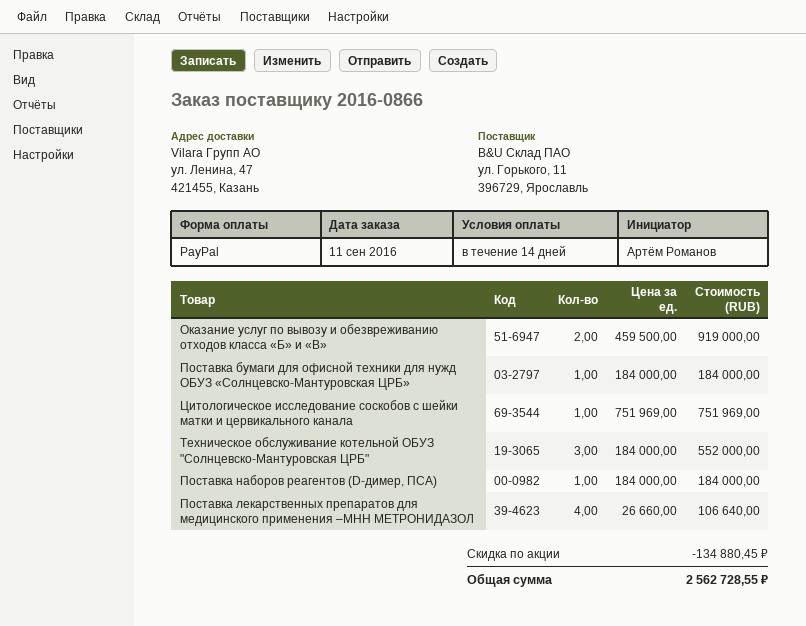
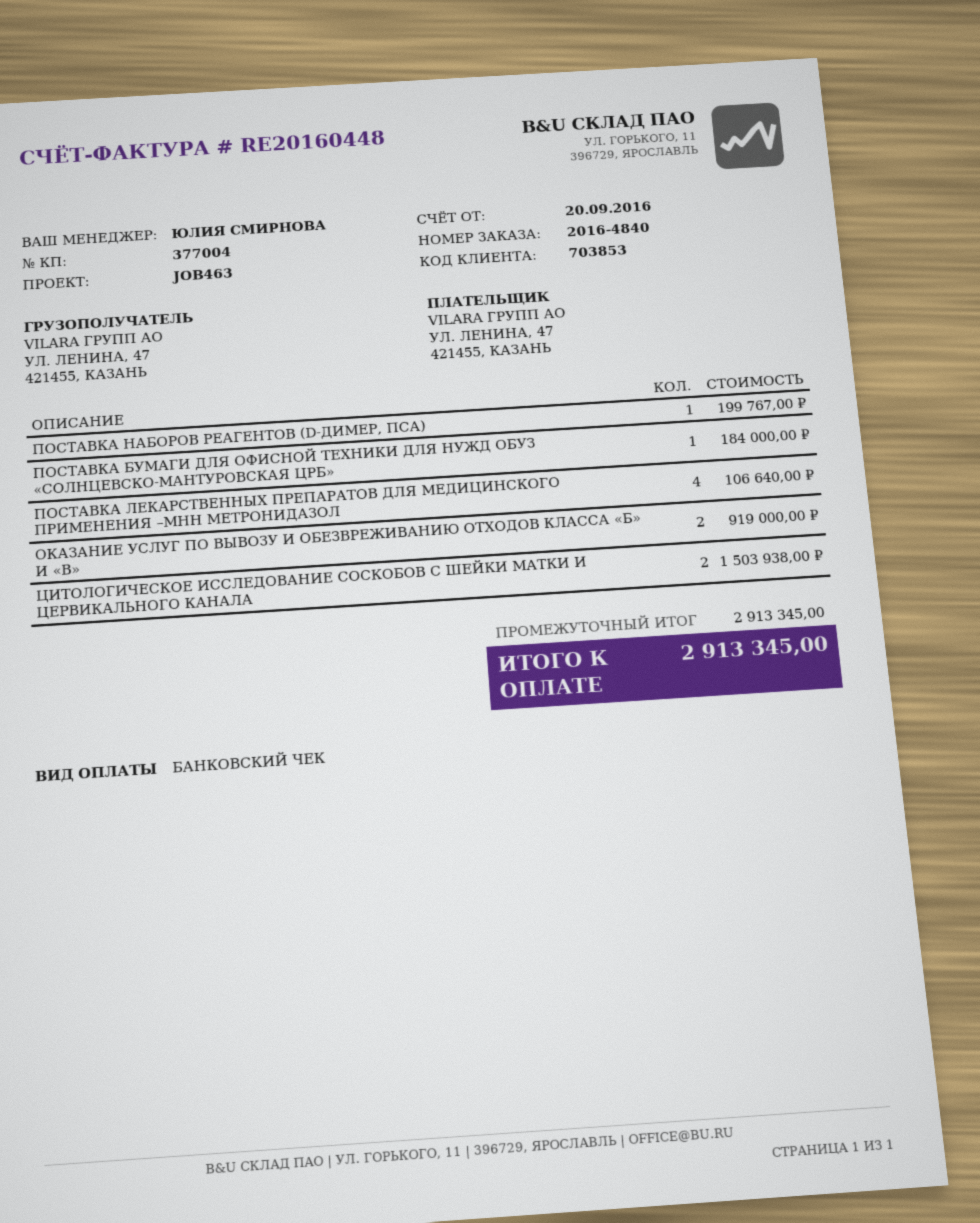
order number: 2016-0866 -> 2016-4840
payment method: PayPal -> cheque
Цитологическое исследование соскобов с шейки матки и цервикального канала: 1 for 751969.00 -> 2 for 1503938.00
Техническое обслуживание котельной ОБУЗ "Солнцевско-Мантуровская ЦРБ": 3 for 552000.00 -> none
Поставка наборов реагентов (D-димер, ПСА): 1 for 184000.00 -> 1 for 199767.00
discount: 134880.45 -> none
total: 2562728.55 -> 2913345.00

